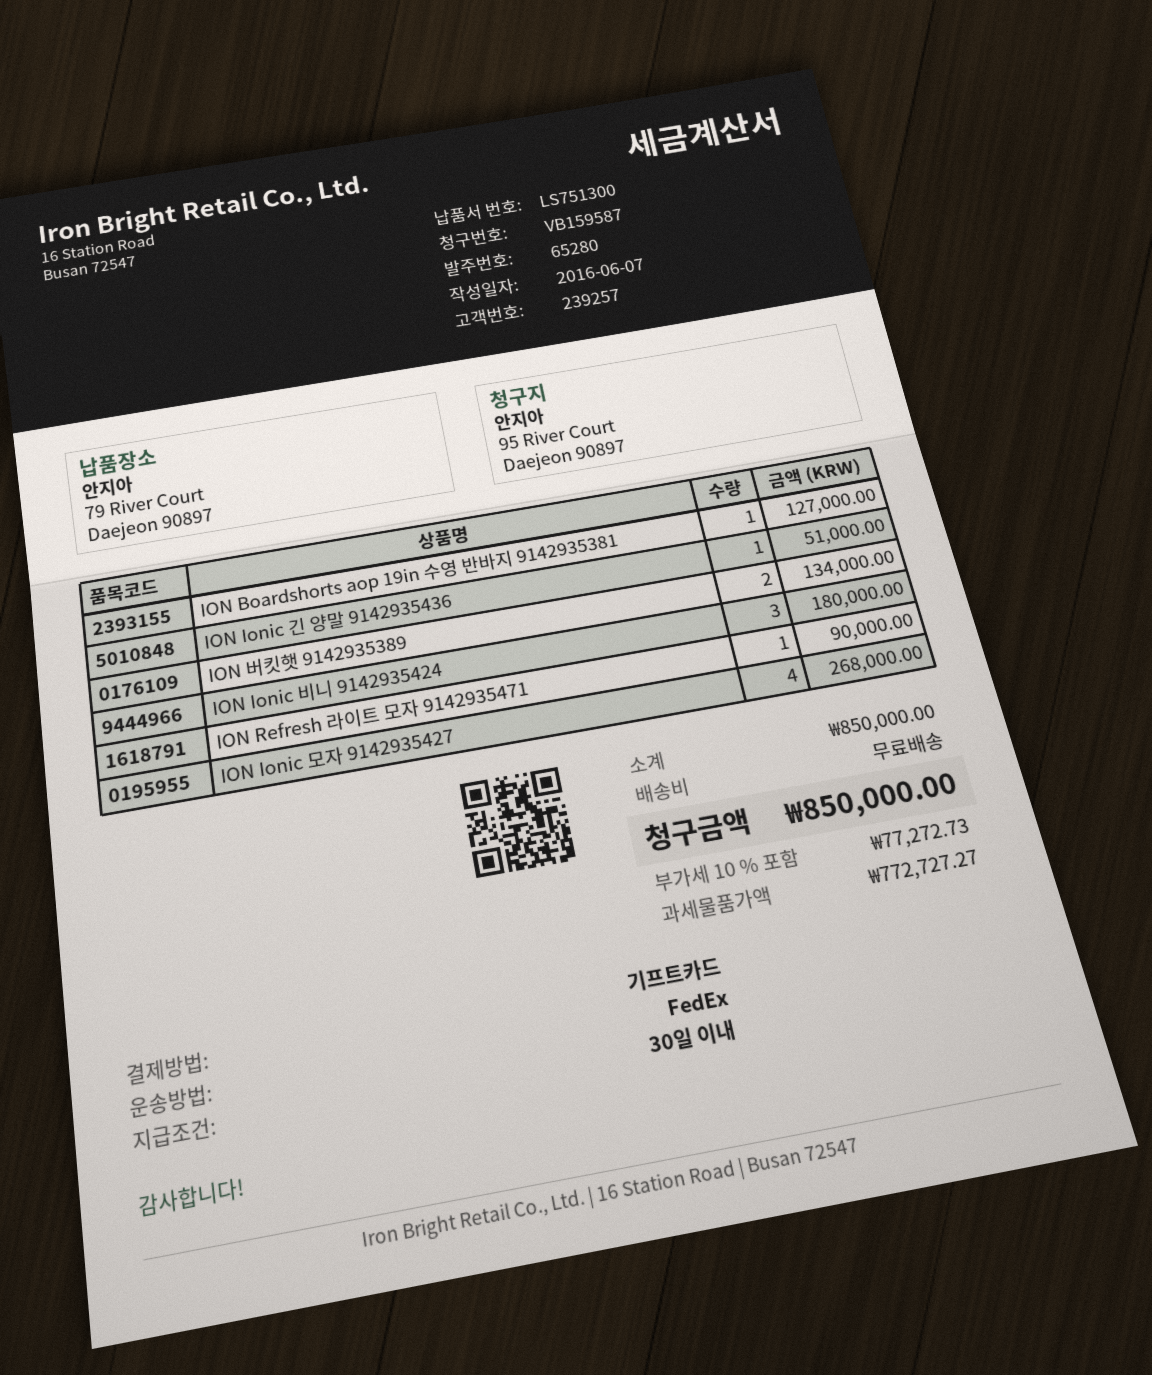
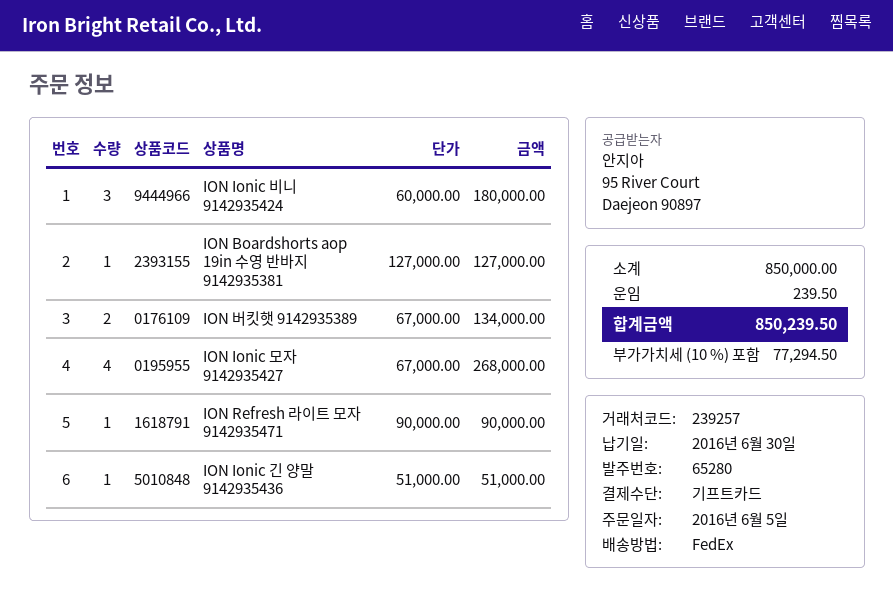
shipping: 0.00 -> 239.50
tax: 10% = 77272.73 -> 10% = 77294.50
total: 850000.00 -> 850239.50

